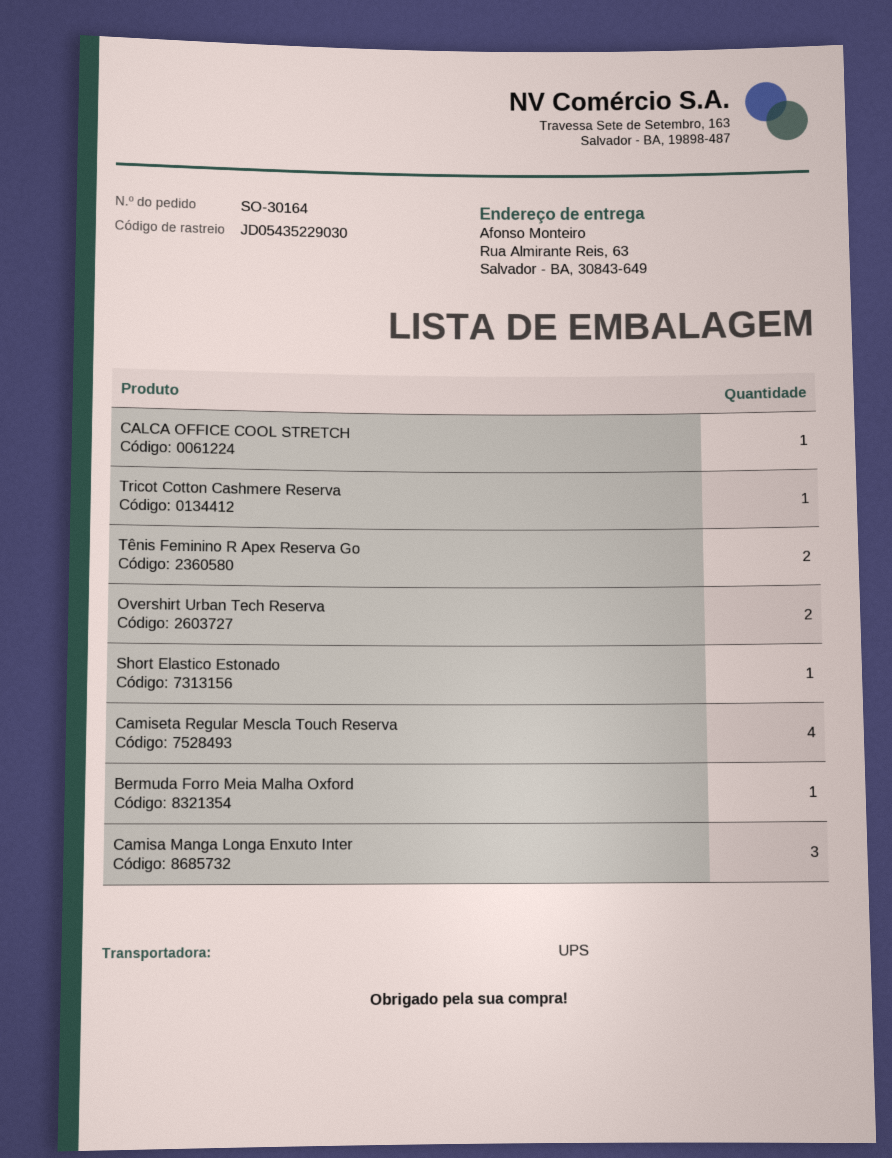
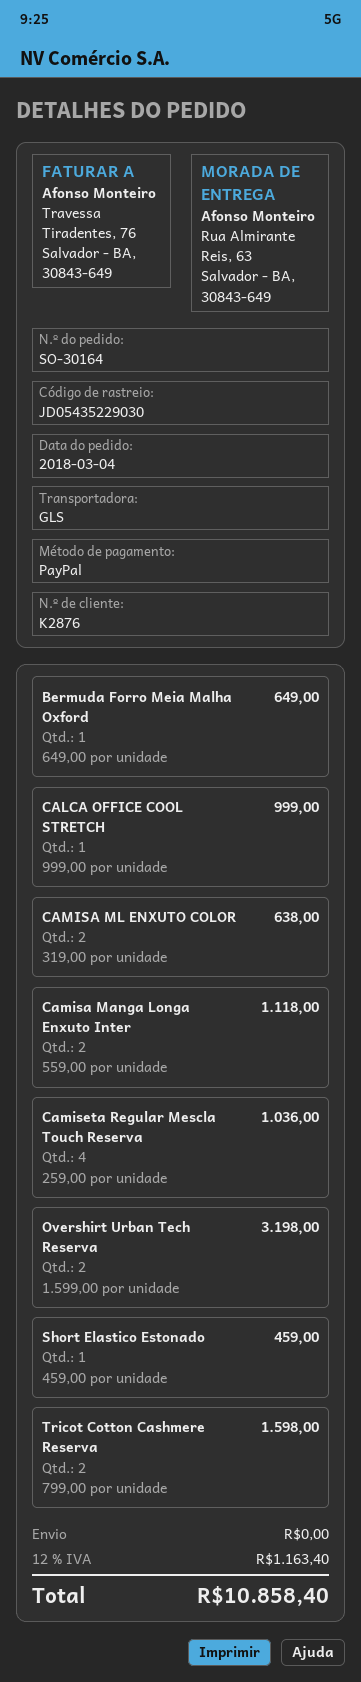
shipping method: UPS -> GLS
Tricot Cotton Cashmere Reserva: 1 -> 2
Tênis Feminino R Apex Reserva Go: 2 -> none
Camisa Manga Longa Enxuto Inter: 3 -> 2
CAMISA ML ENXUTO COLOR: none -> 2

